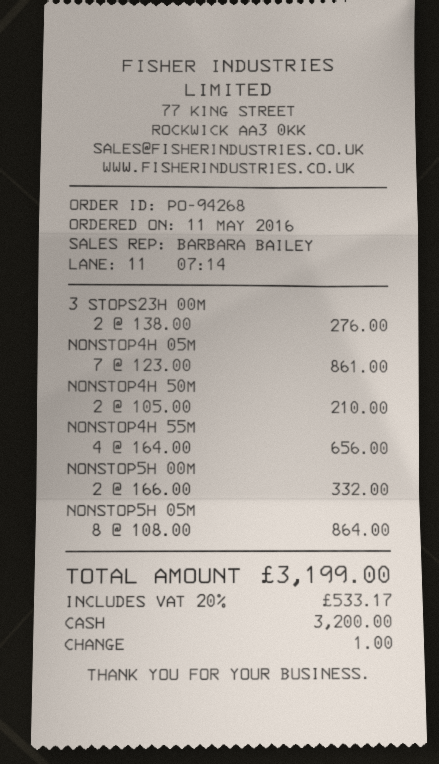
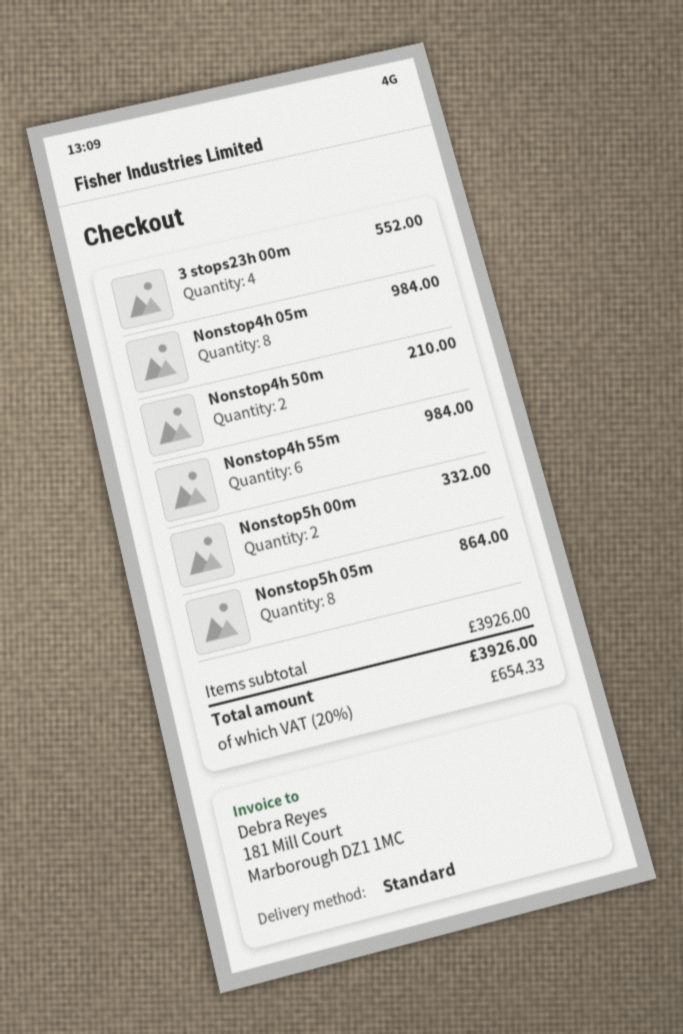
3 STOPS23H 00M: 2 for 276.00 -> 4 for 552.00
NONSTOP4H 05M: 7 for 861.00 -> 8 for 984.00
NONSTOP4H 55M: 4 for 656.00 -> 6 for 984.00
tax: 20% = 533.17 -> 20% = 654.33
total: 3199.00 -> 3926.00

